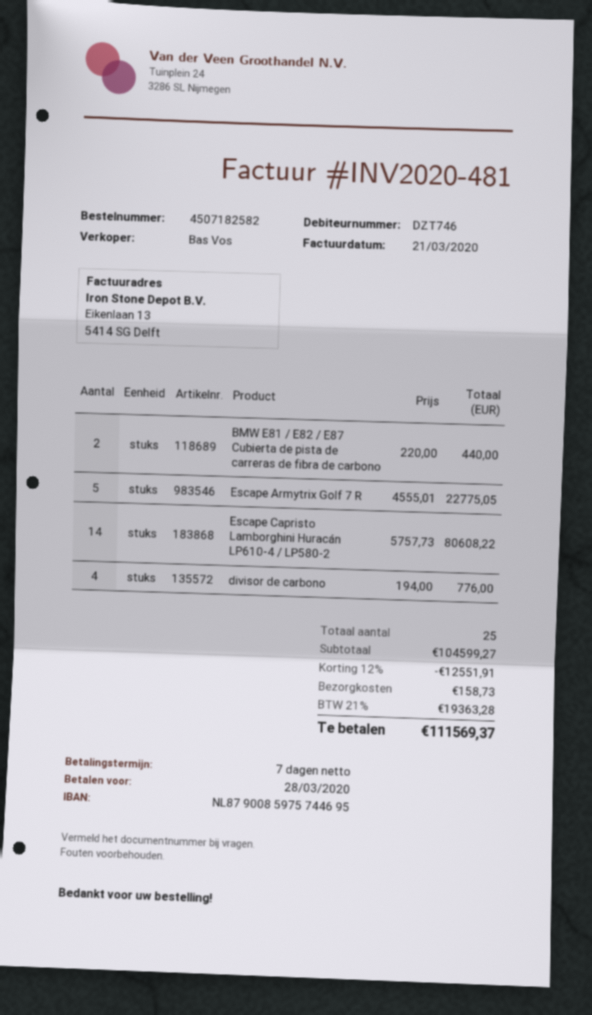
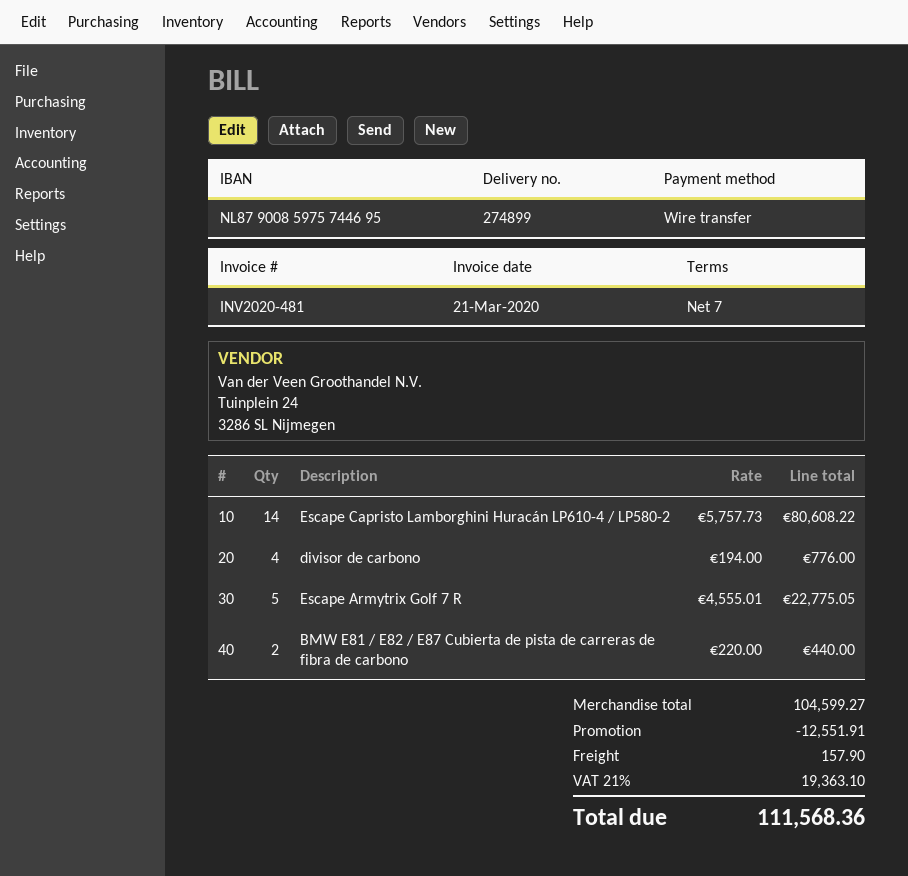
shipping: 158.73 -> 157.90
tax: 21% = 19363.28 -> 21% = 19363.10
total: 111569.37 -> 111568.36

